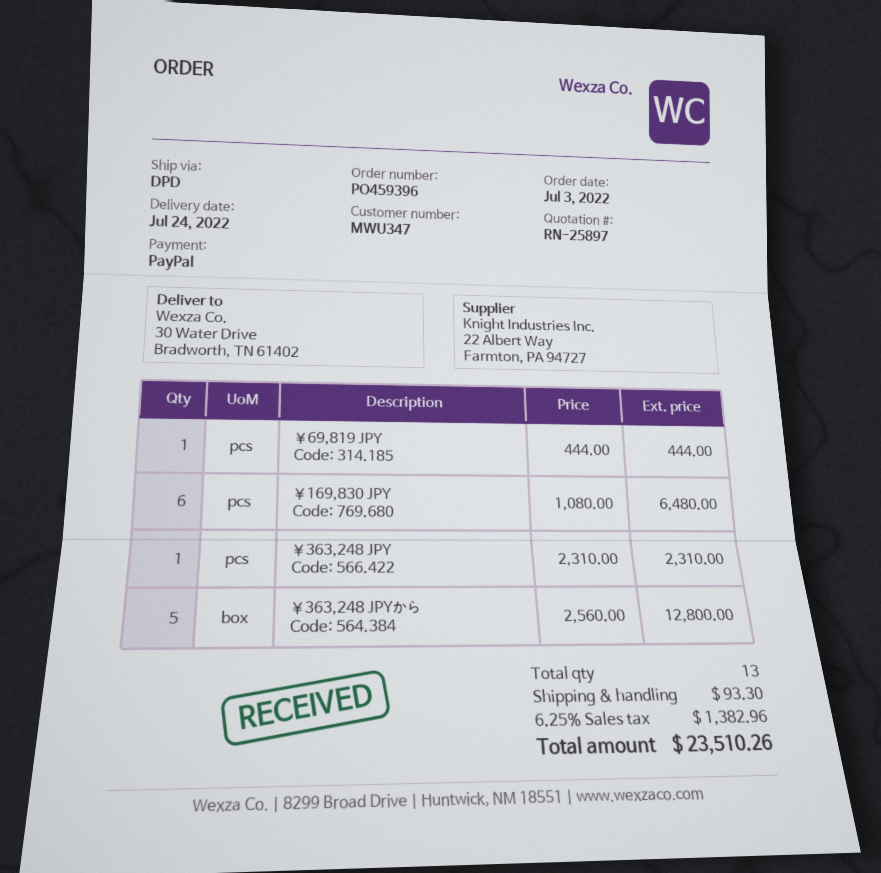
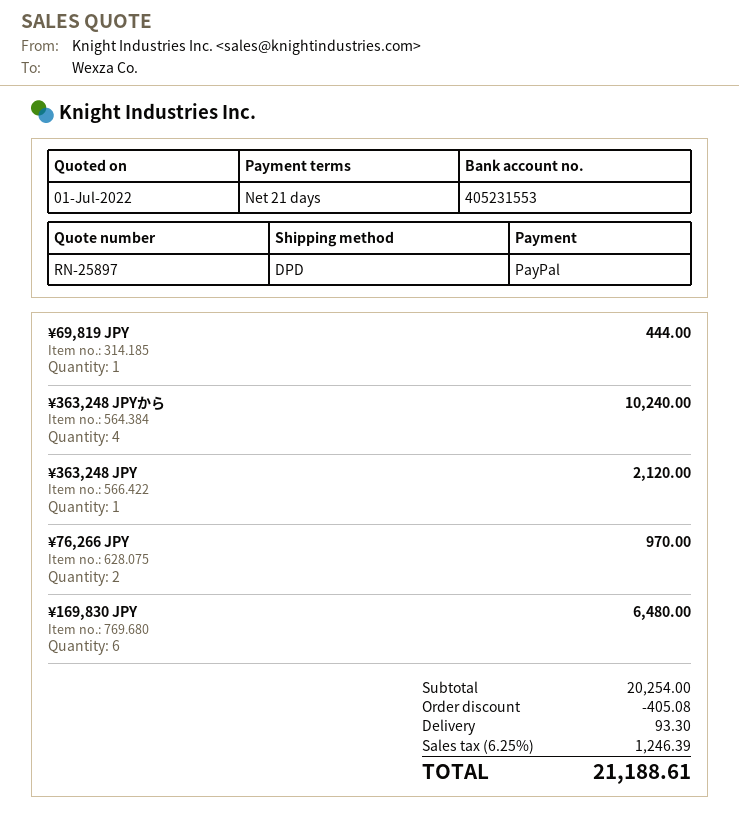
¥363,248 JPY: 1 for 2310.00 -> 1 for 2120.00
¥363,248 JPYから: 5 for 12800.00 -> 4 for 10240.00
¥76,266 JPY: none -> 2 for 970.00
discount: none -> 405.08
tax: 6.25% = 1382.96 -> 6.25% = 1246.39
total: 23510.26 -> 21188.61

